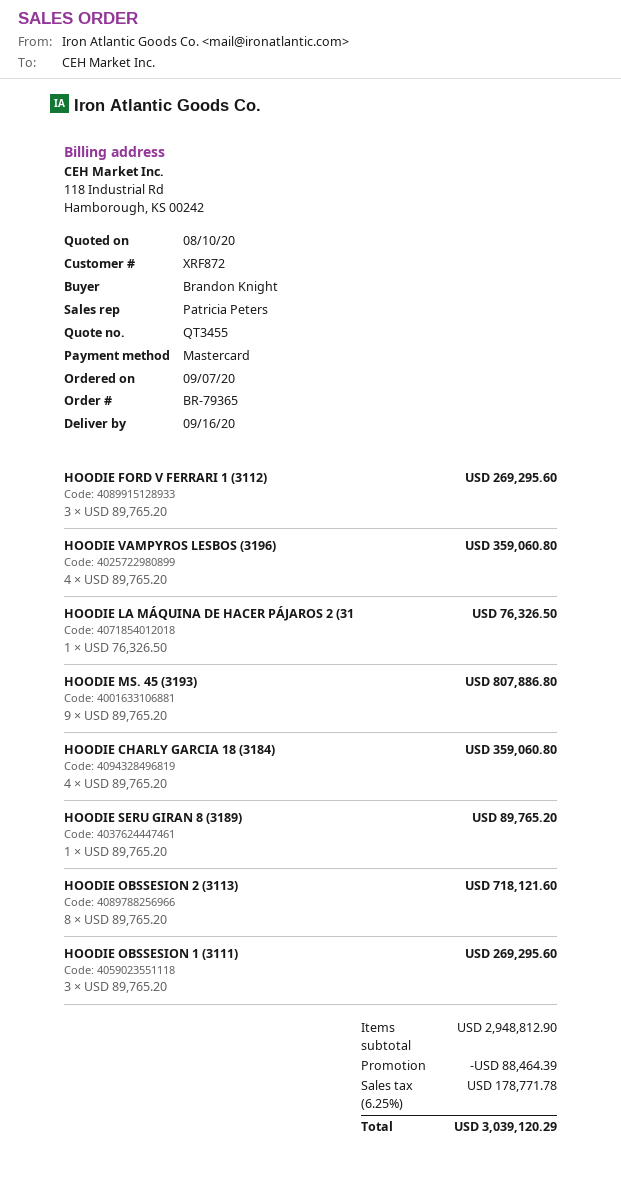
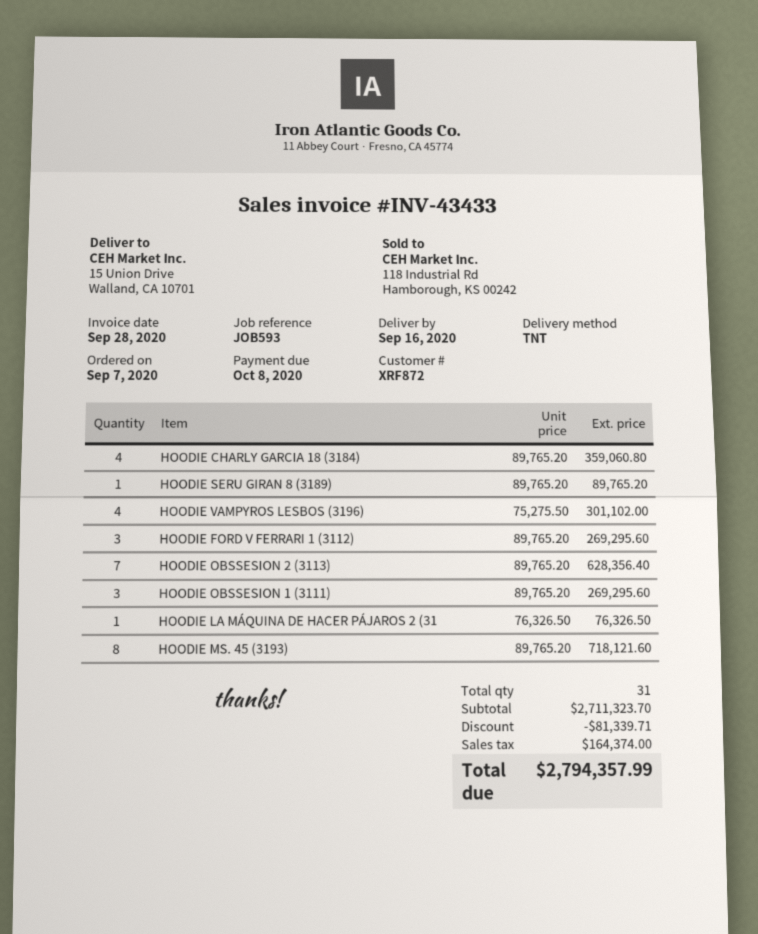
HOODIE VAMPYROS LESBOS (3196): 4 x 89765.20 = 359060.80 -> 4 x 75275.50 = 301102.00
HOODIE MS. 45 (3193): 9 x 89765.20 = 807886.80 -> 8 x 89765.20 = 718121.60
HOODIE OBSSESION 2 (3113): 8 x 89765.20 = 718121.60 -> 7 x 89765.20 = 628356.40
subtotal: 2948812.90 -> 2711323.70
discount: 88464.39 -> 81339.71
tax: 178771.78 -> 164374.00
total: 3039120.29 -> 2794357.99

